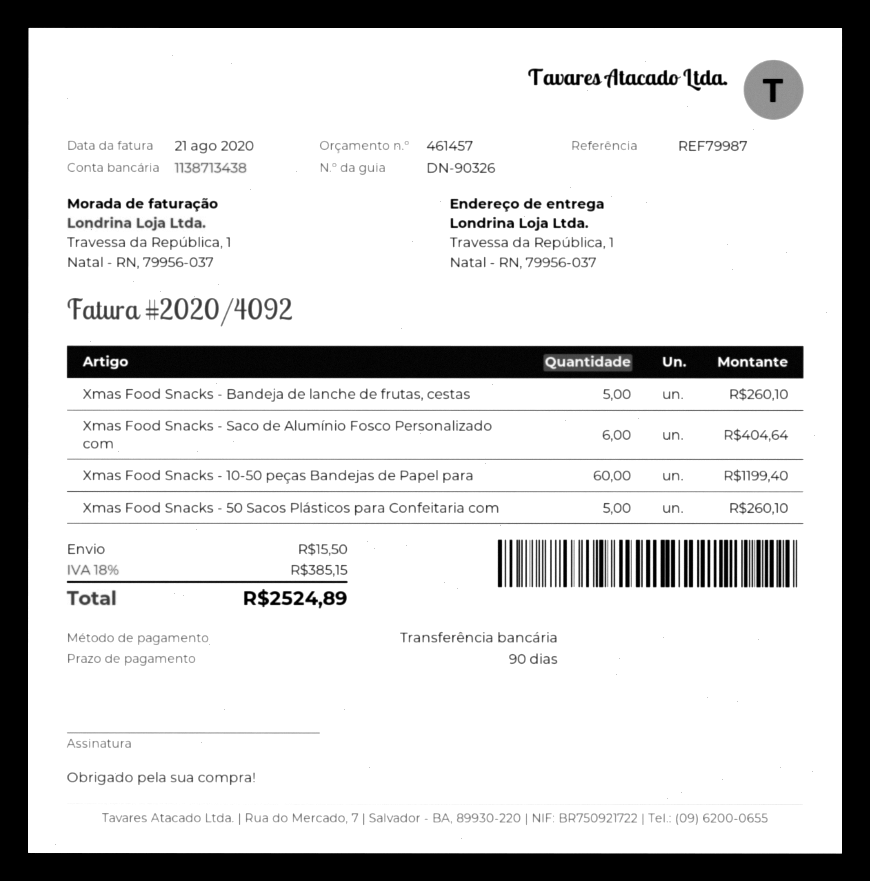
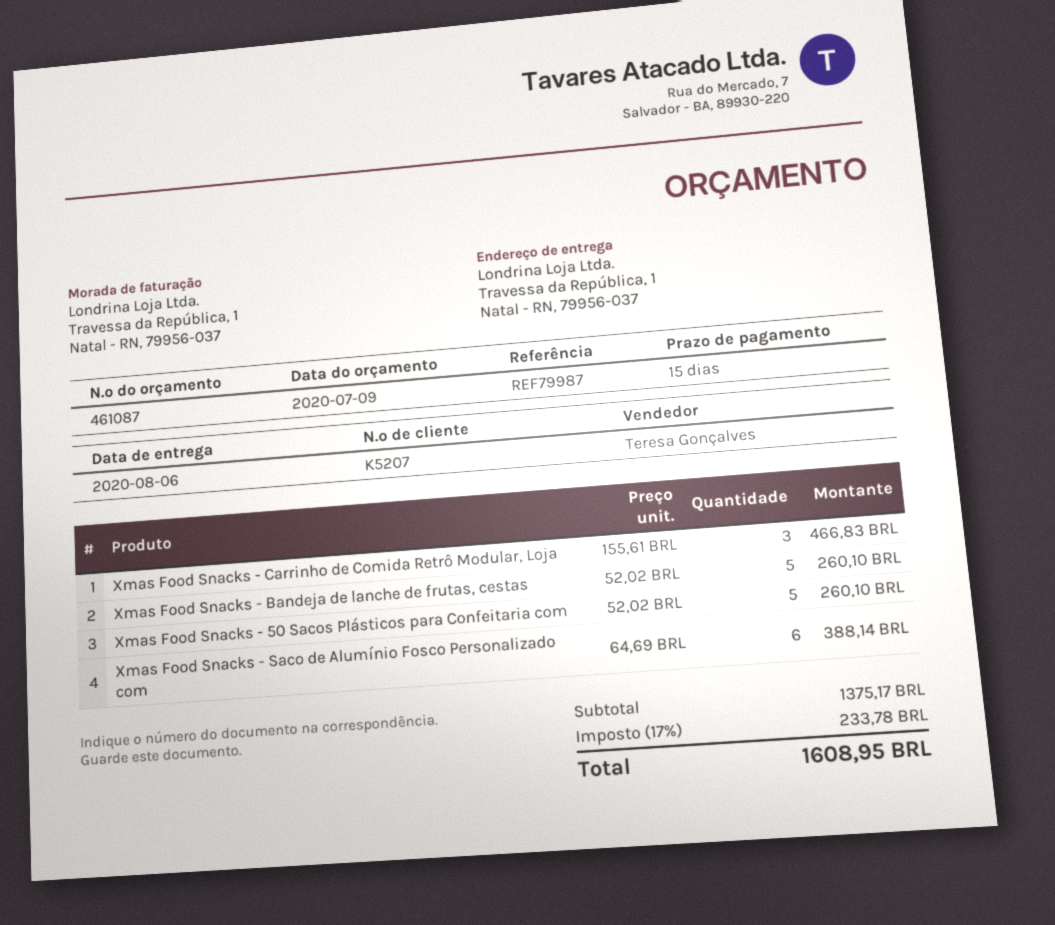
quote number: 461457 -> 461087
payment terms: 90 days -> 15 days
Xmas Food Snacks - Saco de Alumínio Fosco Personalizado com: 6 for 404.64 -> 6 for 388.14
Xmas Food Snacks - 10-50 peças Bandejas de Papel para: 60 for 1199.40 -> none
Xmas Food Snacks - Carrinho de Comida Retrô Modular, Loja: none -> 3 for 466.83
shipping: 15.50 -> none
tax: 18% = 385.15 -> 17% = 233.78
total: 2524.89 -> 1608.95

